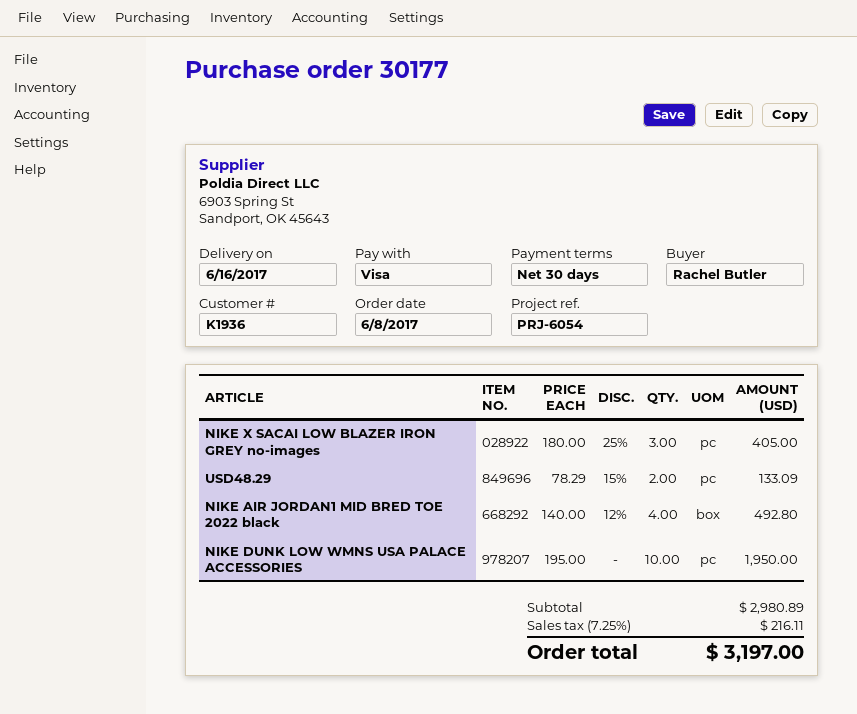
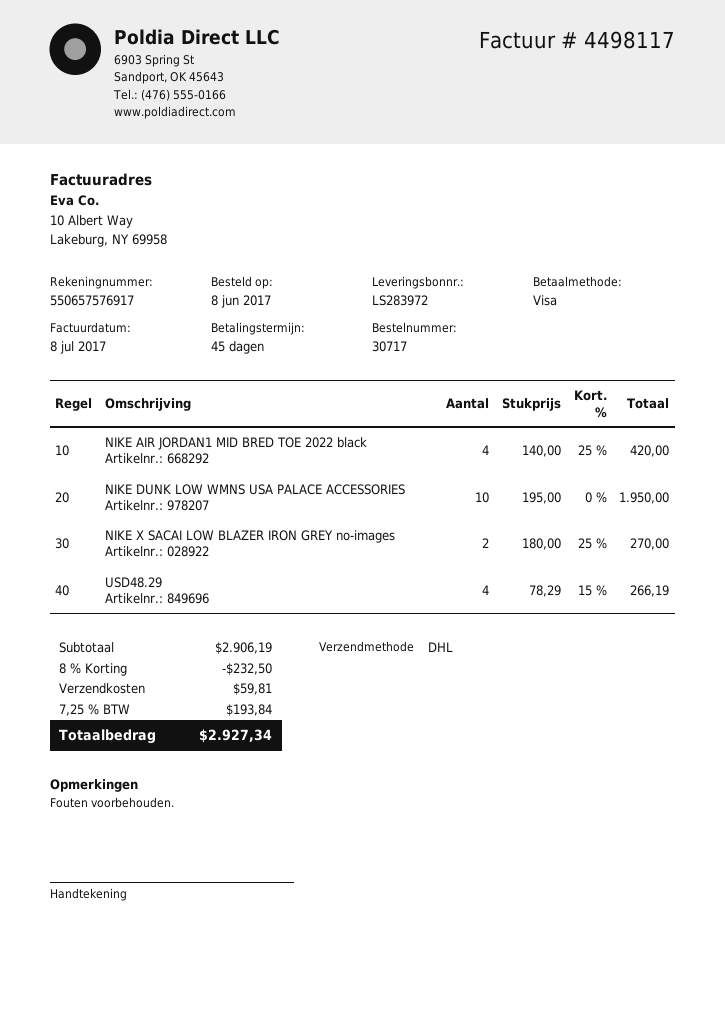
order number: 30177 -> 30717
payment terms: 30 days -> 45 days
NIKE X SACAI LOW BLAZER IRON GREY no-images: 3 x 180.00 - 25% = 405.00 -> 2 x 180.00 - 25% = 270.00
USD48.29: 2 x 78.29 - 15% = 133.09 -> 4 x 78.29 - 15% = 266.19
NIKE AIR JORDAN1 MID BRED TOE 2022 black: 4 x 140.00 - 12% = 492.80 -> 4 x 140.00 - 25% = 420.00
subtotal: 2980.89 -> 2906.19
discount: none -> 8% = 232.50
shipping: none -> 59.81
tax: 7.25% = 216.11 -> 7.25% = 193.84
total: 3197.00 -> 2927.34

